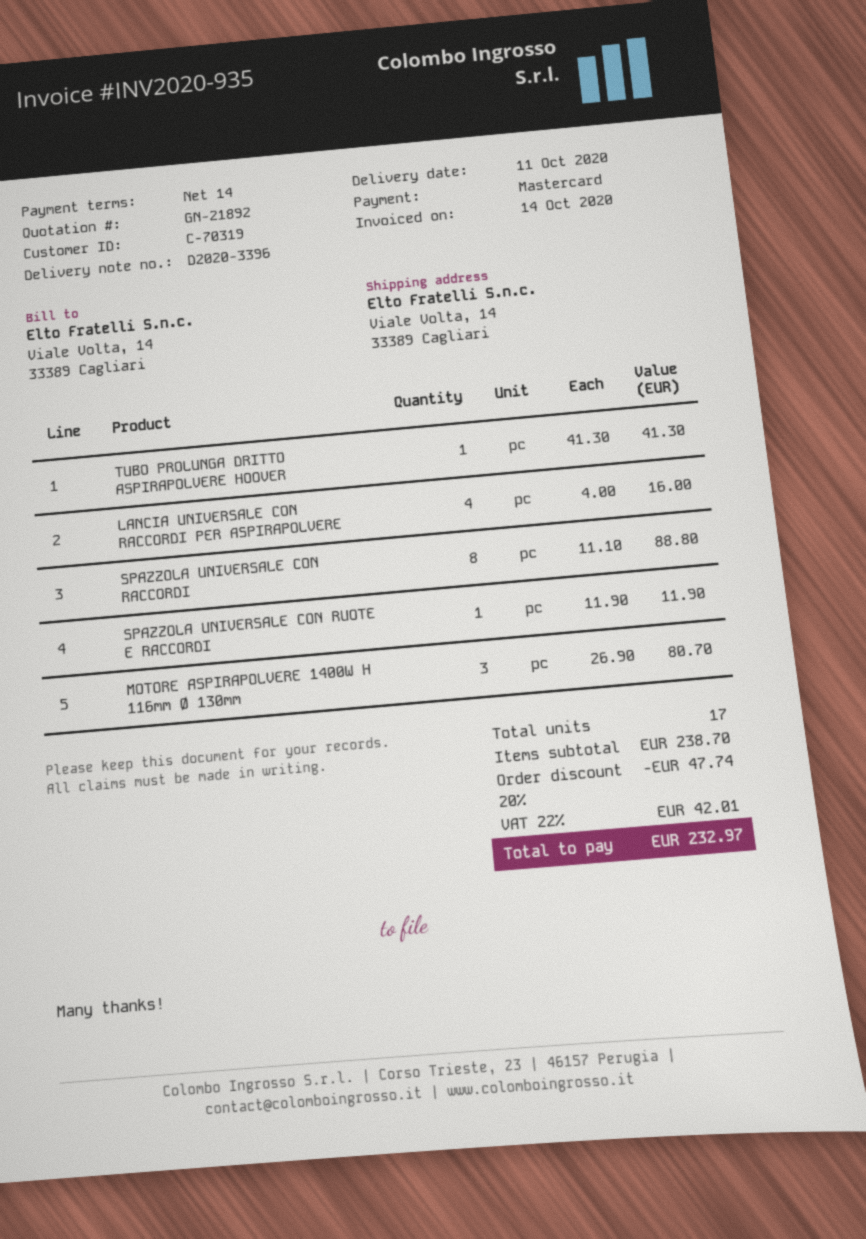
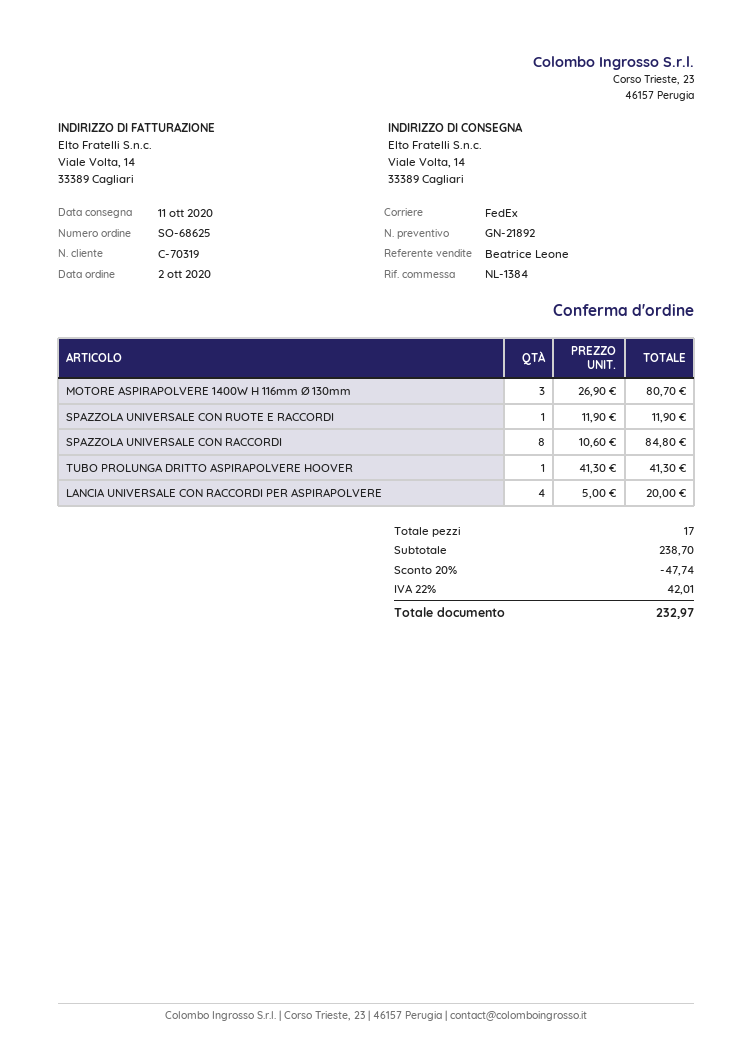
LANCIA UNIVERSALE CON RACCORDI PER ASPIRAPOLVERE: 4 x 4.00 = 16.00 -> 4 x 5.00 = 20.00
SPAZZOLA UNIVERSALE CON RACCORDI: 8 x 11.10 = 88.80 -> 8 x 10.60 = 84.80

